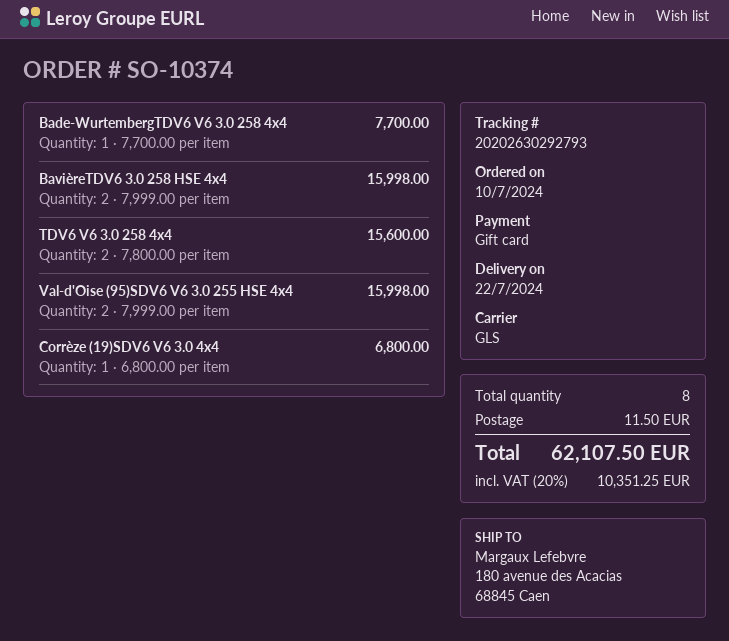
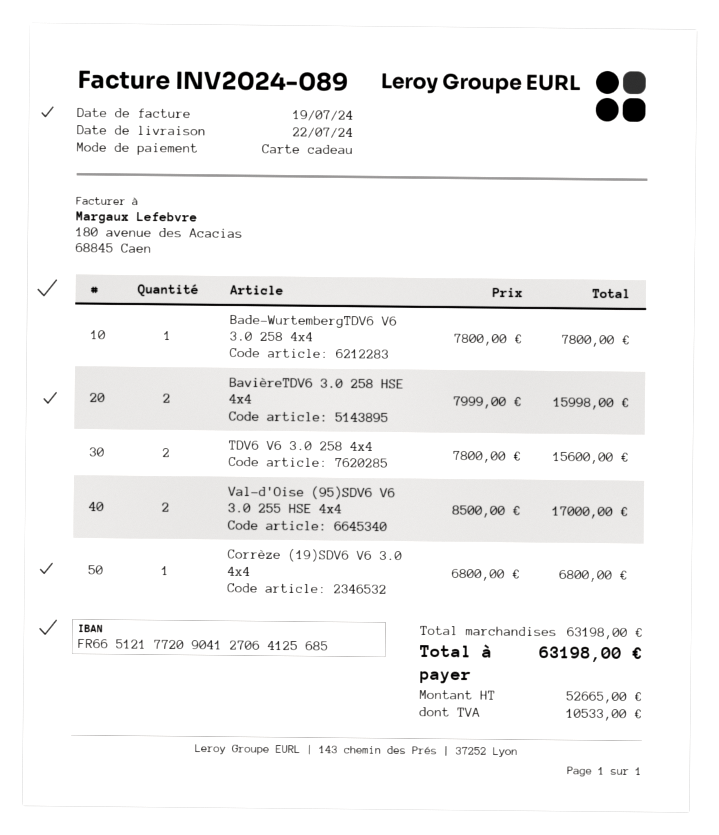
Bade-WurtembergTDV6 V6 3.0 258 4x4: 1 x 7700.00 = 7700.00 -> 1 x 7800.00 = 7800.00
Val-d'Oise (95)SDV6 V6 3.0 255 HSE 4x4: 2 x 7999.00 = 15998.00 -> 2 x 8500.00 = 17000.00
shipping: 11.50 -> none
tax: 10351.25 -> 10533.00
total: 62107.50 -> 63198.00

